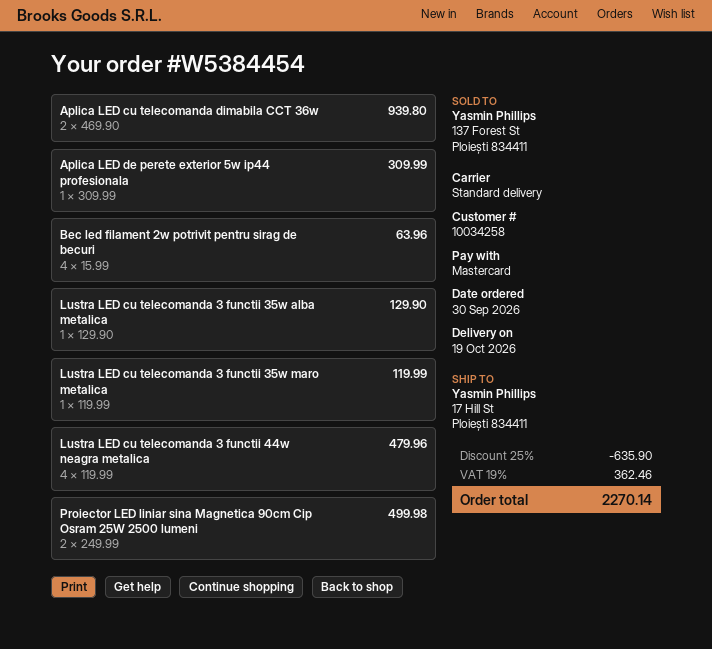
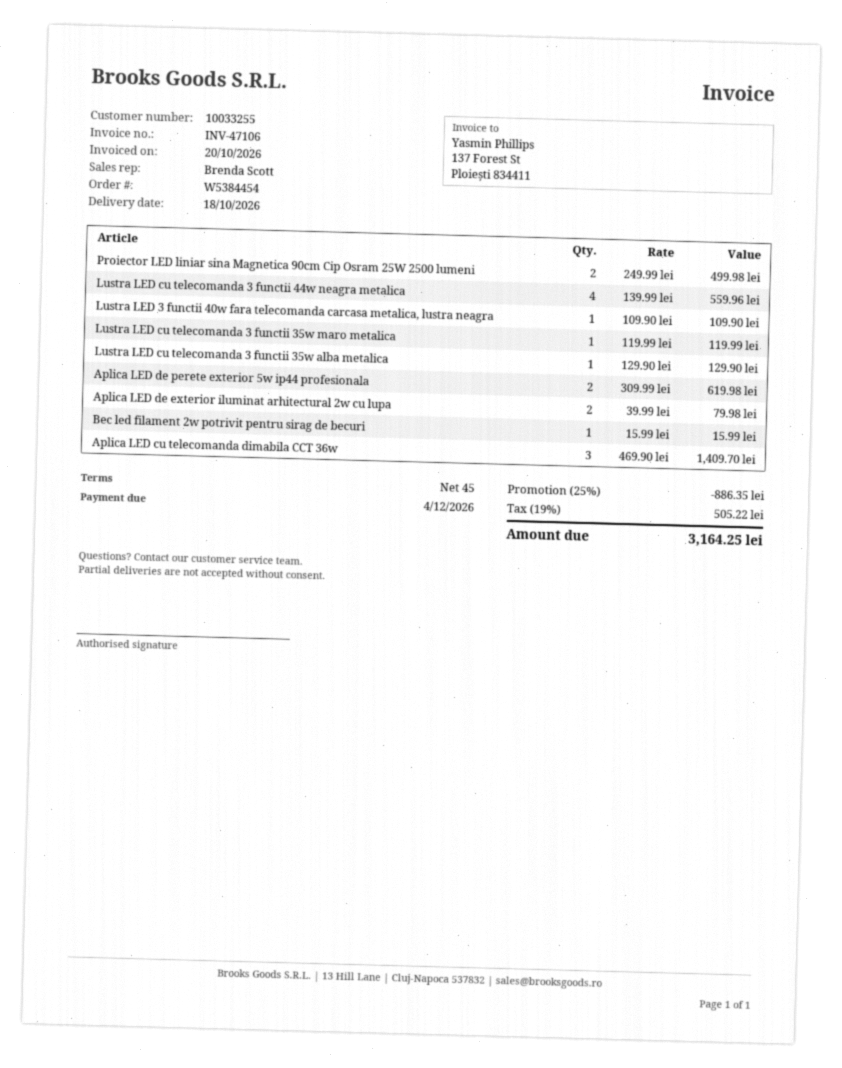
delivery date: 2026-10-19 -> 2026-10-18
customer number: 10034258 -> 10033255
Aplica LED cu telecomanda dimabila CCT 36w: 2 x 469.90 = 939.80 -> 3 x 469.90 = 1409.70
Aplica LED de perete exterior 5w ip44 profesionala: 1 x 309.99 = 309.99 -> 2 x 309.99 = 619.98
Bec led filament 2w potrivit pentru sirag de becuri: 4 x 15.99 = 63.96 -> 1 x 15.99 = 15.99
Lustra LED cu telecomanda 3 functii 44w neagra metalica: 4 x 119.99 = 479.96 -> 4 x 139.99 = 559.96
Lustra LED 3 functii 40w fara telecomanda carcasa metalica, lustra neagra: none -> 1 x 109.90 = 109.90
Aplica LED de exterior iluminat arhitectural 2w cu lupa: none -> 2 x 39.99 = 79.98
discount: 25% = 635.90 -> 25% = 886.35
tax: 19% = 362.46 -> 19% = 505.22
total: 2270.14 -> 3164.25

